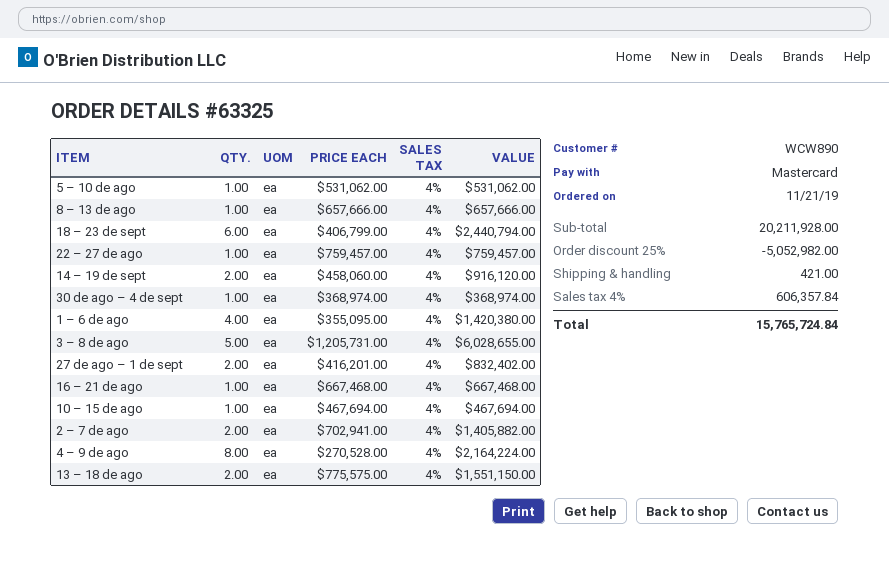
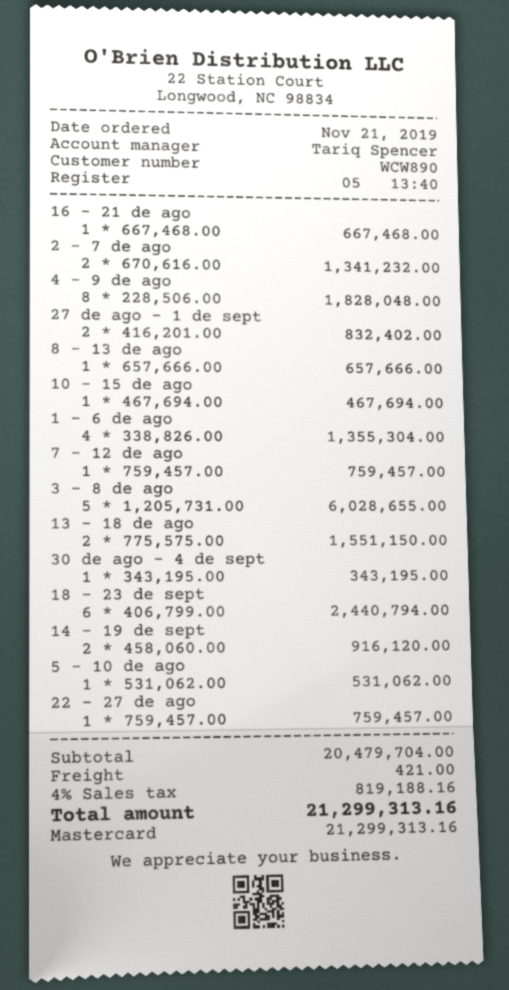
30 de ago – 4 de sept: 1 x 368974.00 = 368974.00 -> 1 x 343195.00 = 343195.00
1 – 6 de ago: 4 x 355095.00 = 1420380.00 -> 4 x 338826.00 = 1355304.00
2 – 7 de ago: 2 x 702941.00 = 1405882.00 -> 2 x 670616.00 = 1341232.00
4 – 9 de ago: 8 x 270528.00 = 2164224.00 -> 8 x 228506.00 = 1828048.00
7 – 12 de ago: none -> 1 x 759457.00 = 759457.00
subtotal: 20211928.00 -> 20479704.00
discount: 25% = 5052982.00 -> none
tax: 4% = 606357.84 -> 4% = 819188.16
total: 15765724.84 -> 21299313.16

